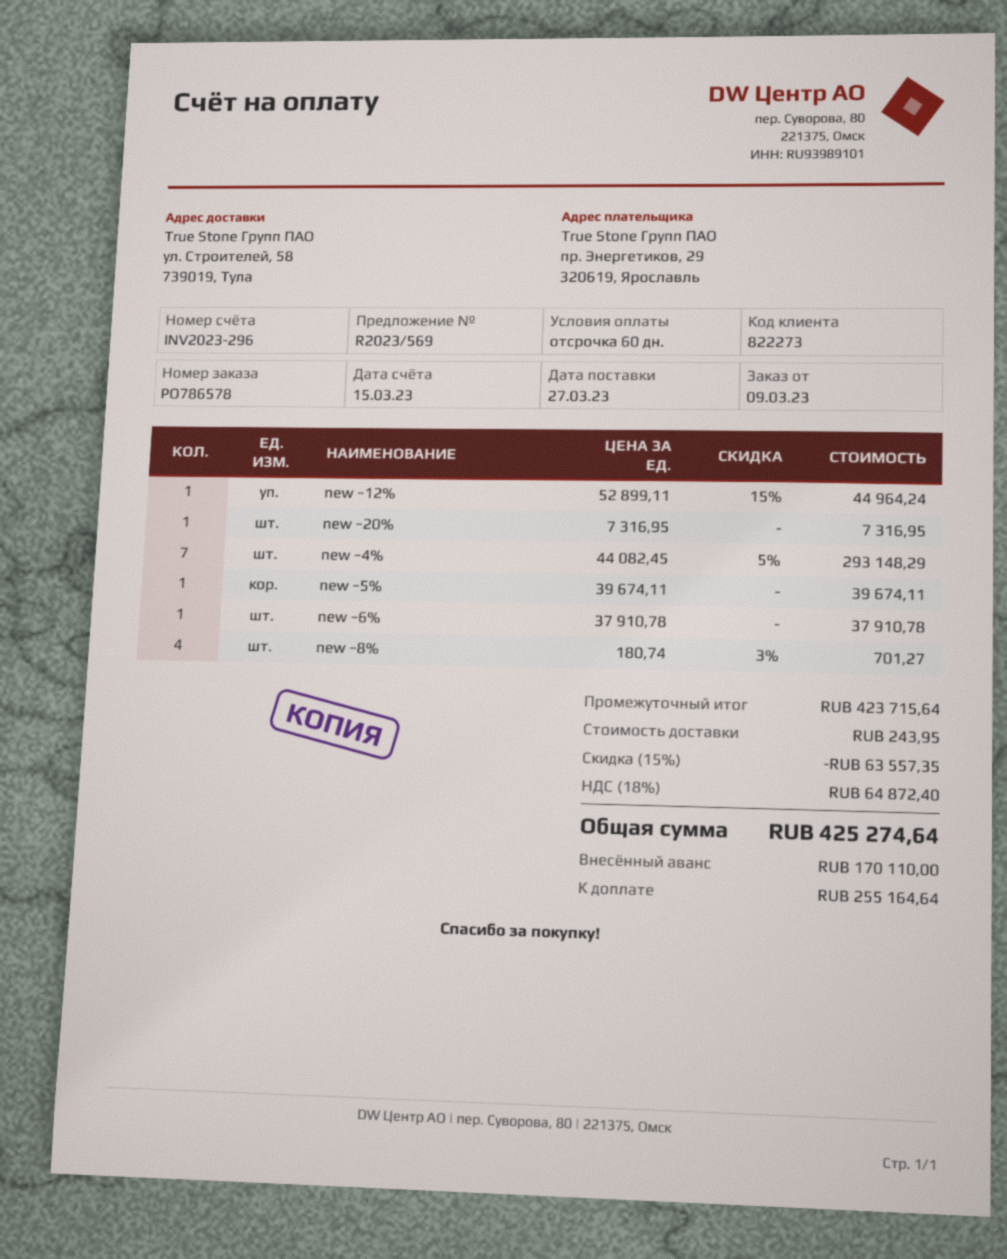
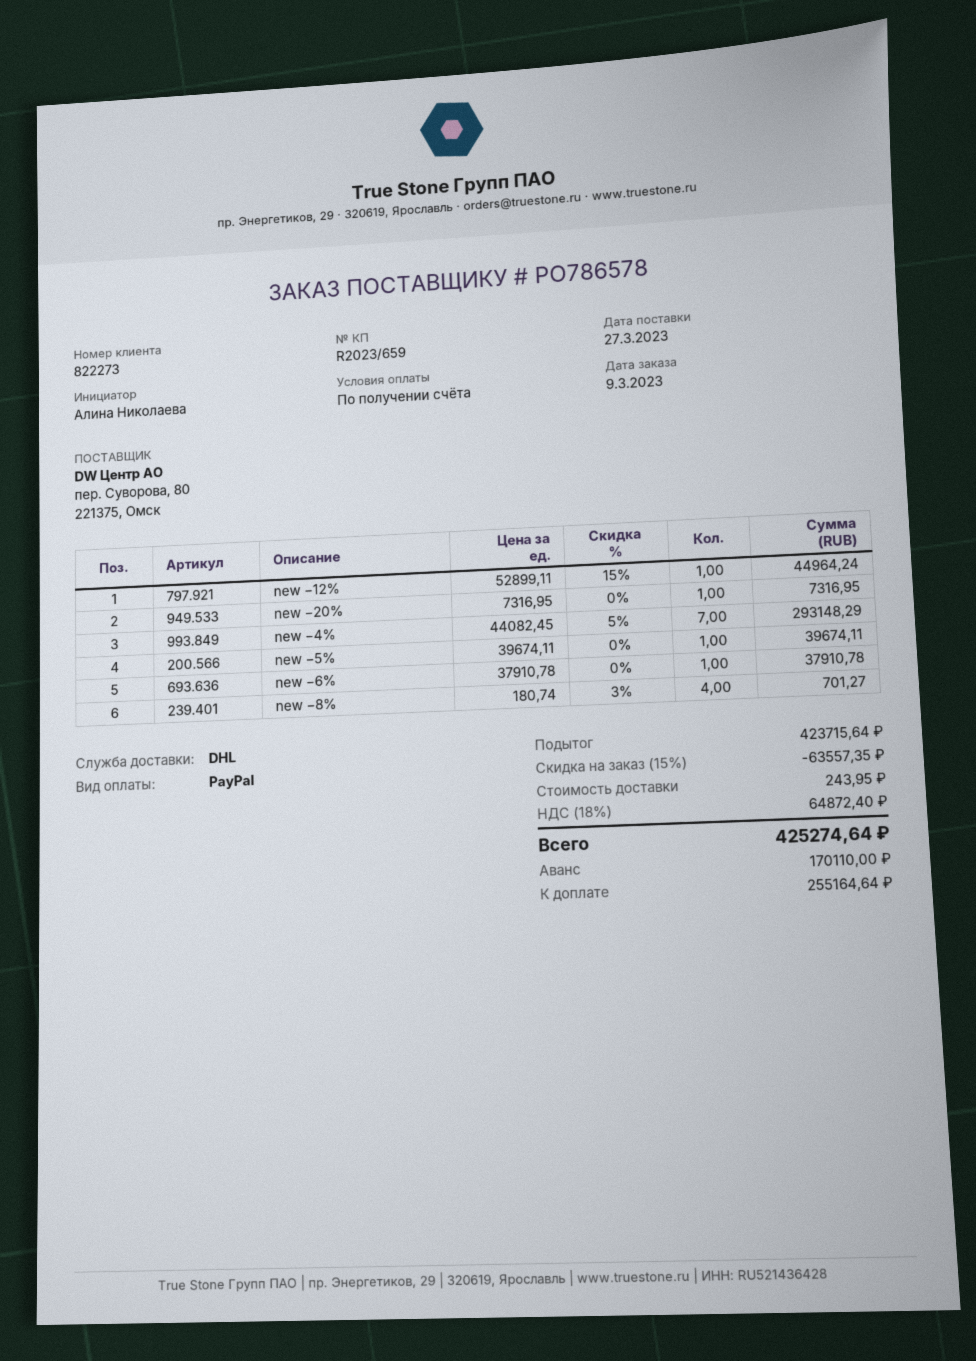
quote number: R2023/569 -> R2023/659
payment terms: 60 days -> on receipt

